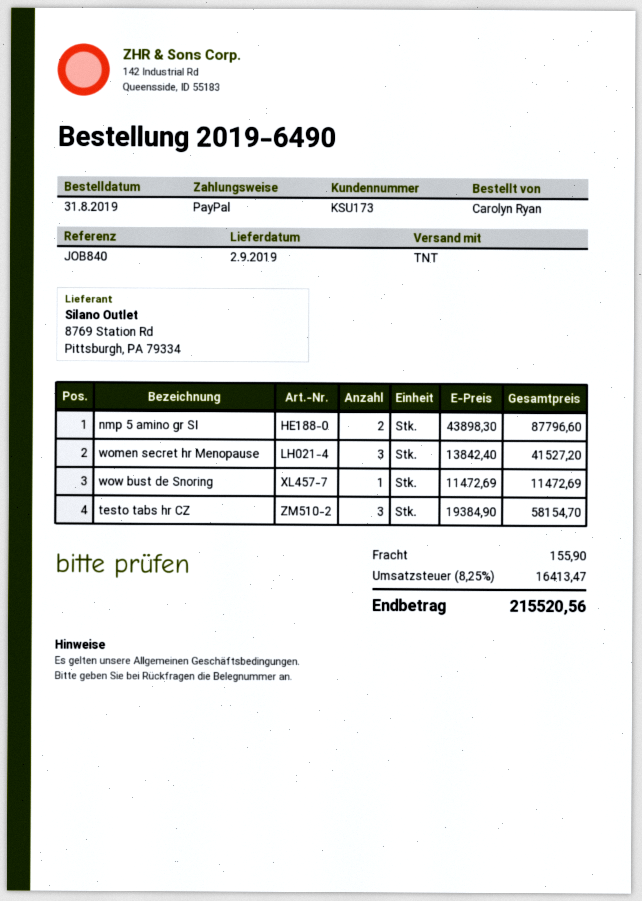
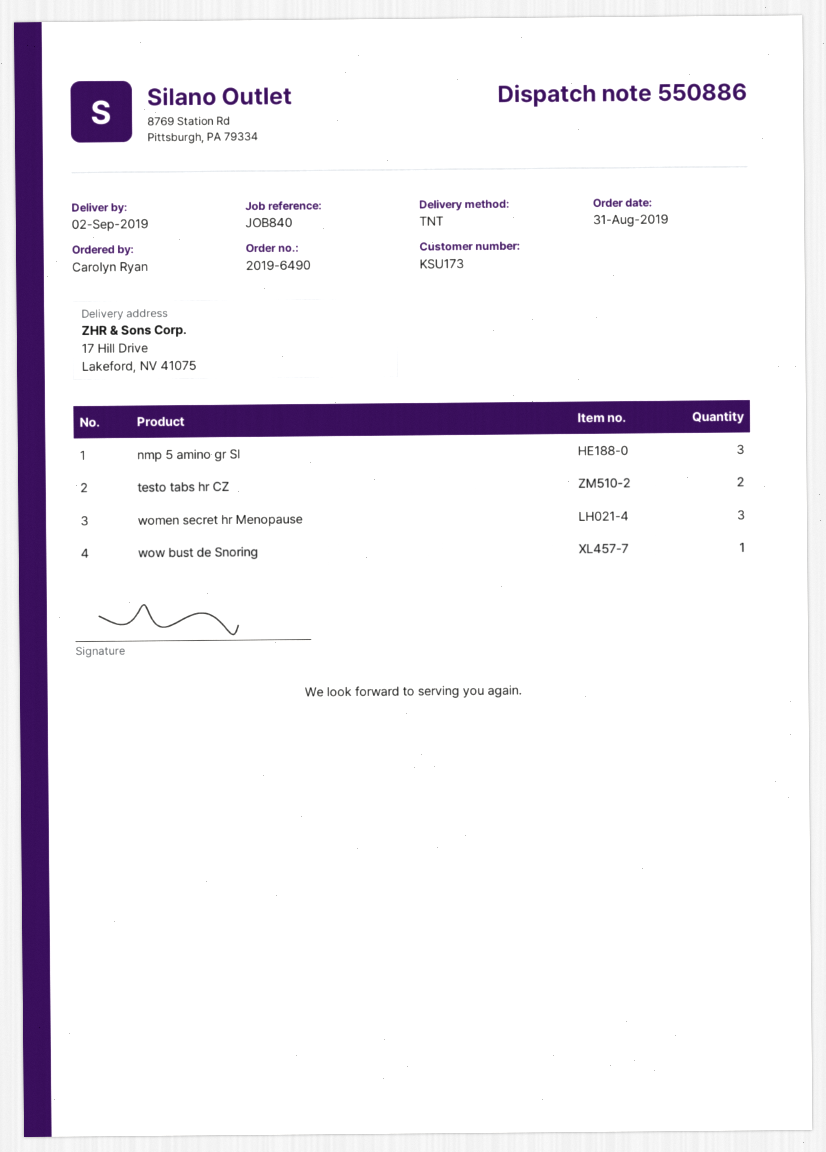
nmp 5 amino gr SI: 2 -> 3
testo tabs hr CZ: 3 -> 2

